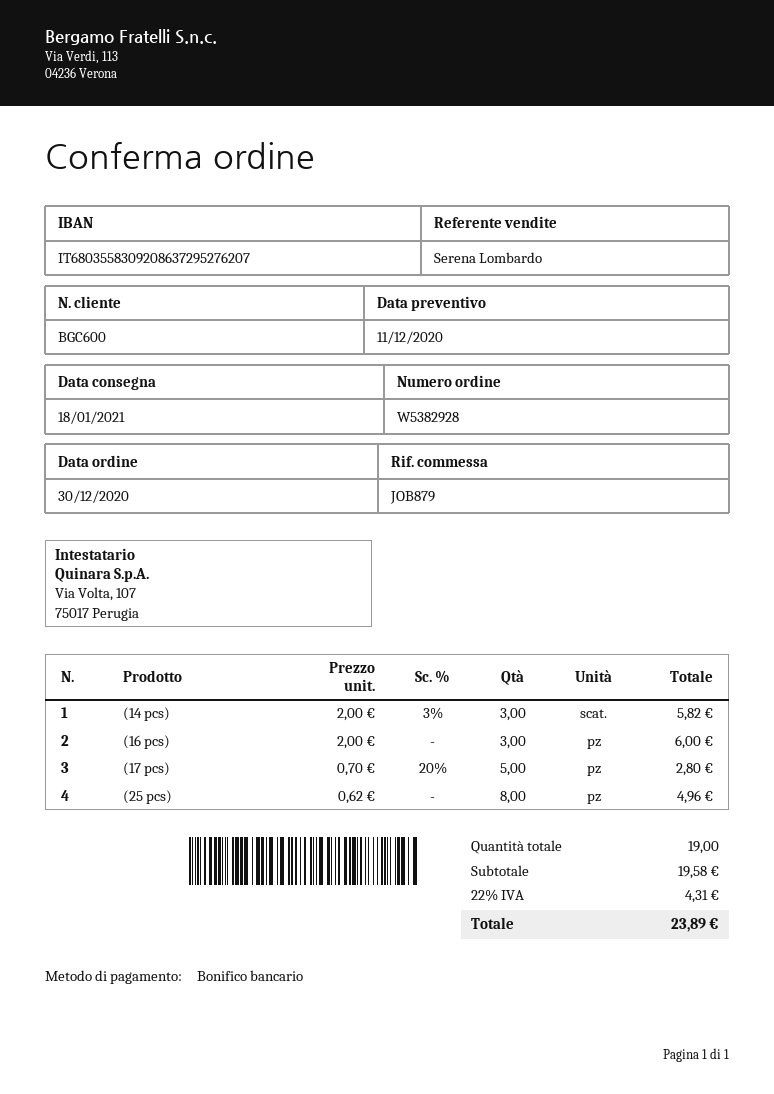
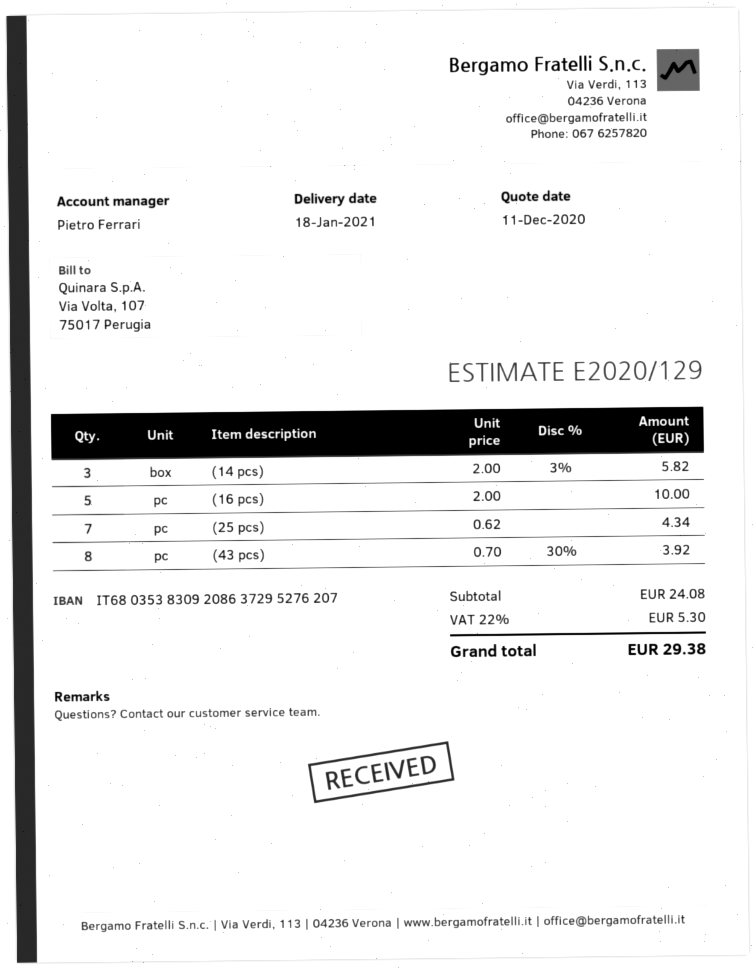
sales rep: Serena Lombardo -> Pietro Ferrari
bank account: IT6803558309208637295276207 -> IT6803538309208637295276207
(16 pcs): 3 x 2.00 = 6.00 -> 5 x 2.00 = 10.00
(17 pcs): 5 x 0.70 - 20% = 2.80 -> none
(25 pcs): 8 x 0.62 = 4.96 -> 7 x 0.62 = 4.34
(43 pcs): none -> 8 x 0.70 - 30% = 3.92
subtotal: 19.58 -> 24.08
tax: 22% = 4.31 -> 22% = 5.30
total: 23.89 -> 29.38

